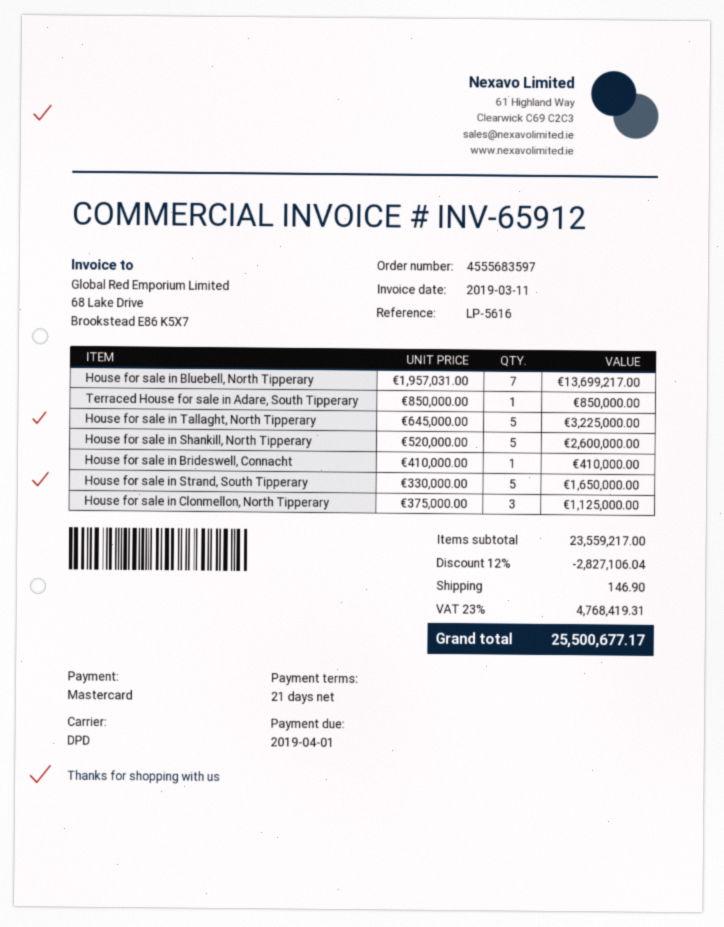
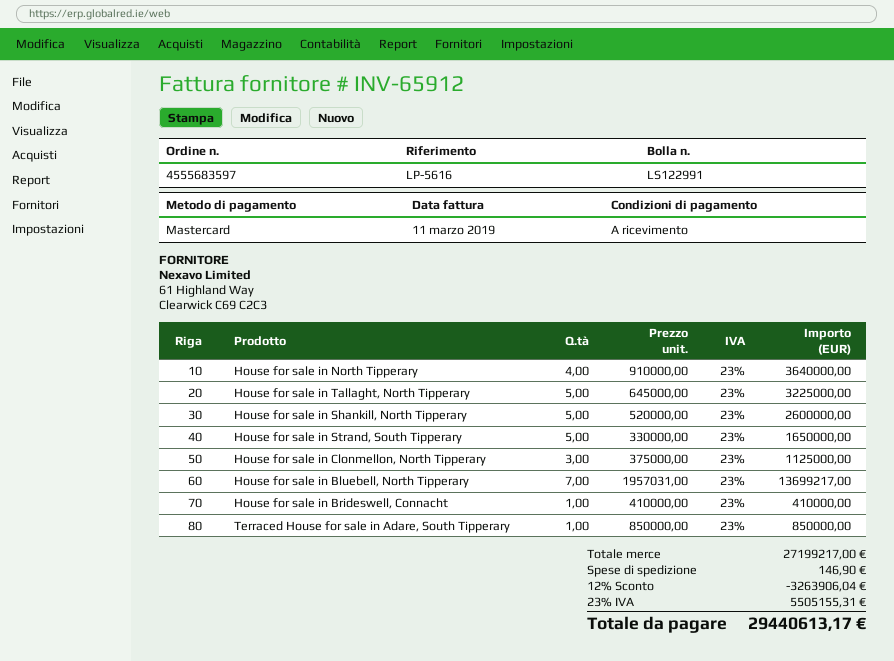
payment terms: 21 days -> on receipt
House for sale in North Tipperary: none -> 4 x 910000.00 = 3640000.00
subtotal: 23559217.00 -> 27199217.00
discount: 12% = 2827106.04 -> 12% = 3263906.04
tax: 23% = 4768419.31 -> 23% = 5505155.31
total: 25500677.17 -> 29440613.17

